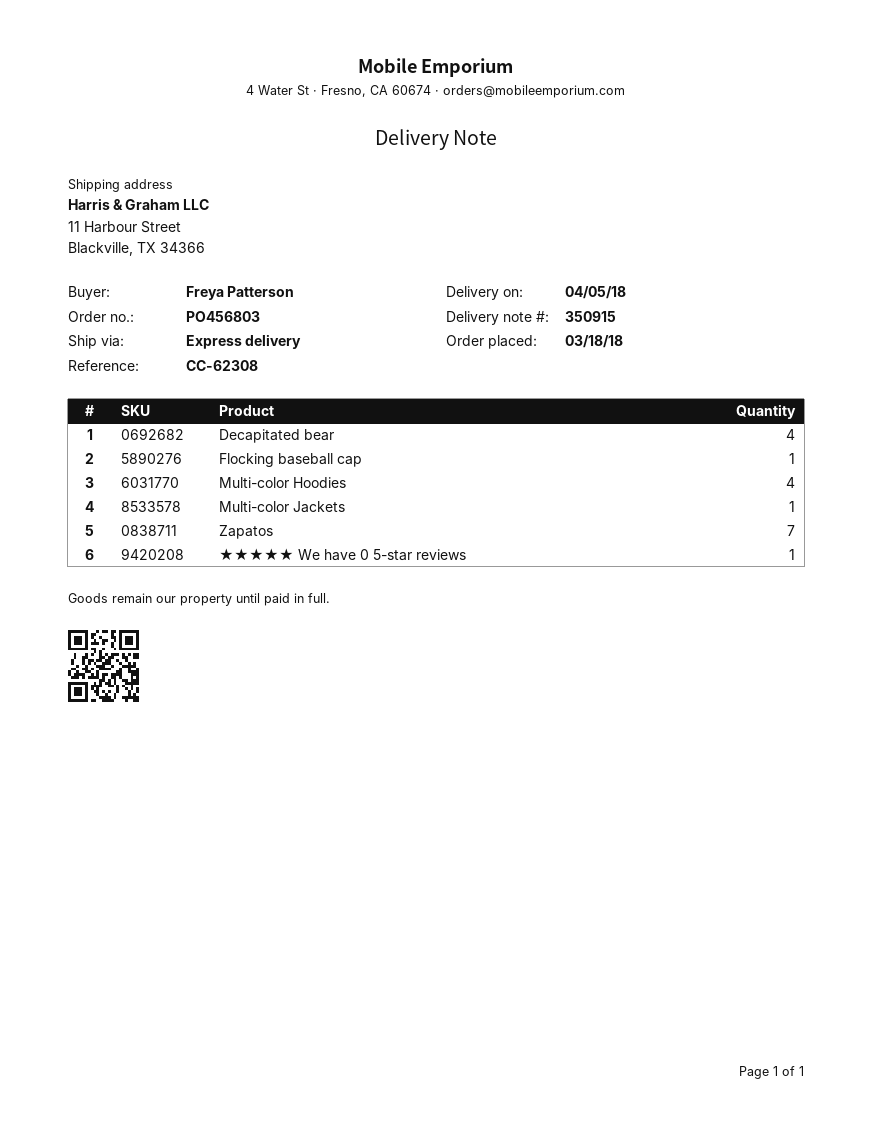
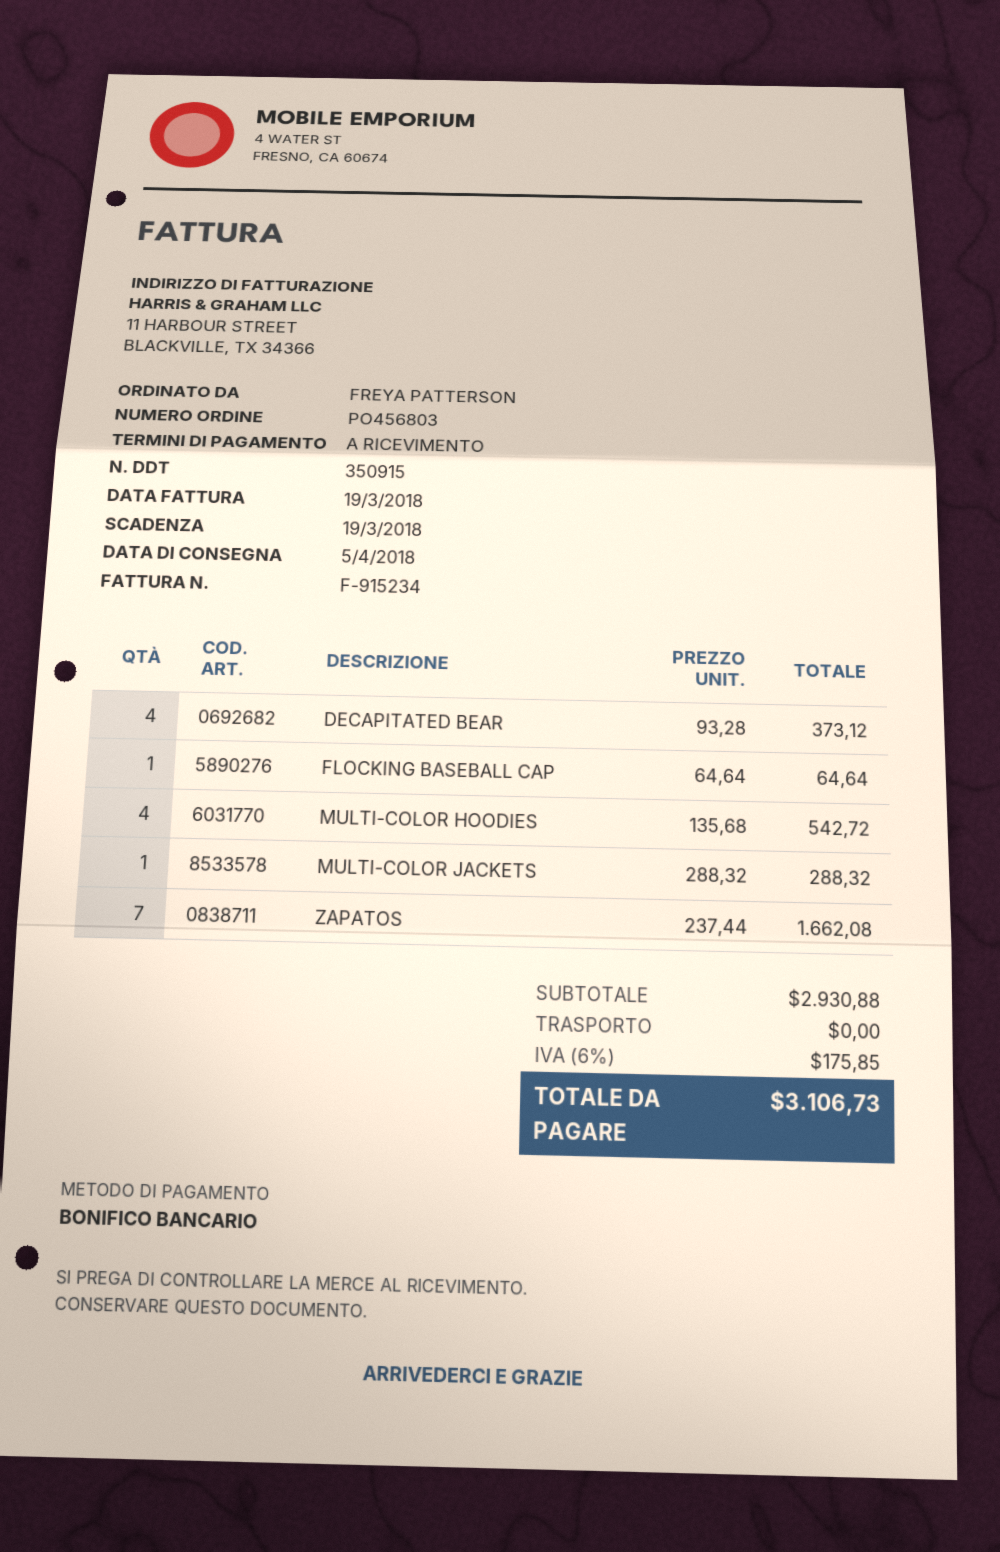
★★★★★ We have 0 5-star reviews: 1 -> none

